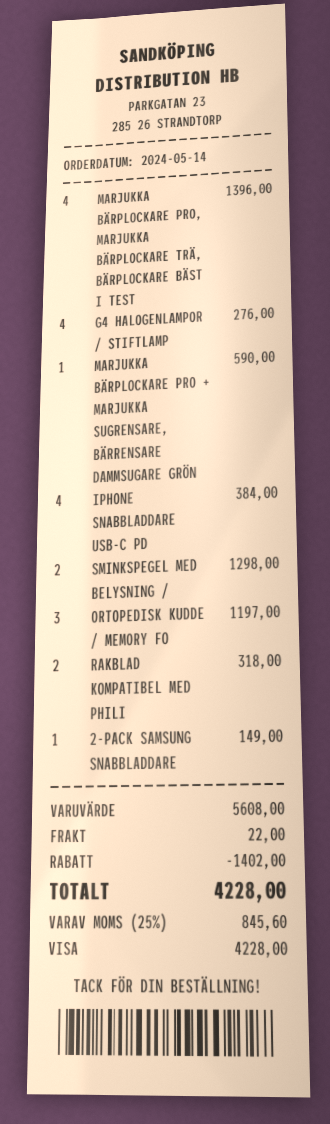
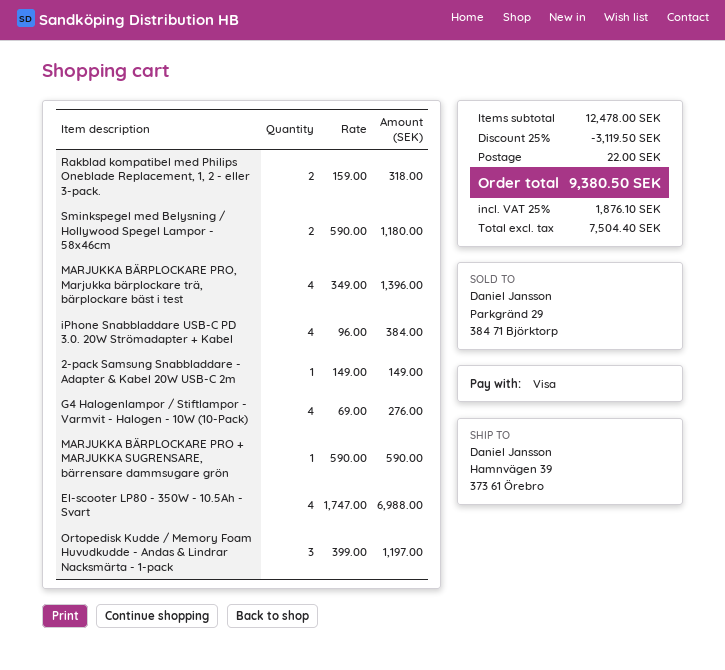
SMINKSPEGEL MED BELYSNING /: 2 for 1298.00 -> 2 for 1180.00
El-scooter LP80 - 350W - 10.5Ah - Svart: none -> 4 for 6988.00
subtotal: 5608.00 -> 12478.00
discount: 1402.00 -> 3119.50
tax: 25% = 845.60 -> 25% = 1876.10
total: 4228.00 -> 9380.50

